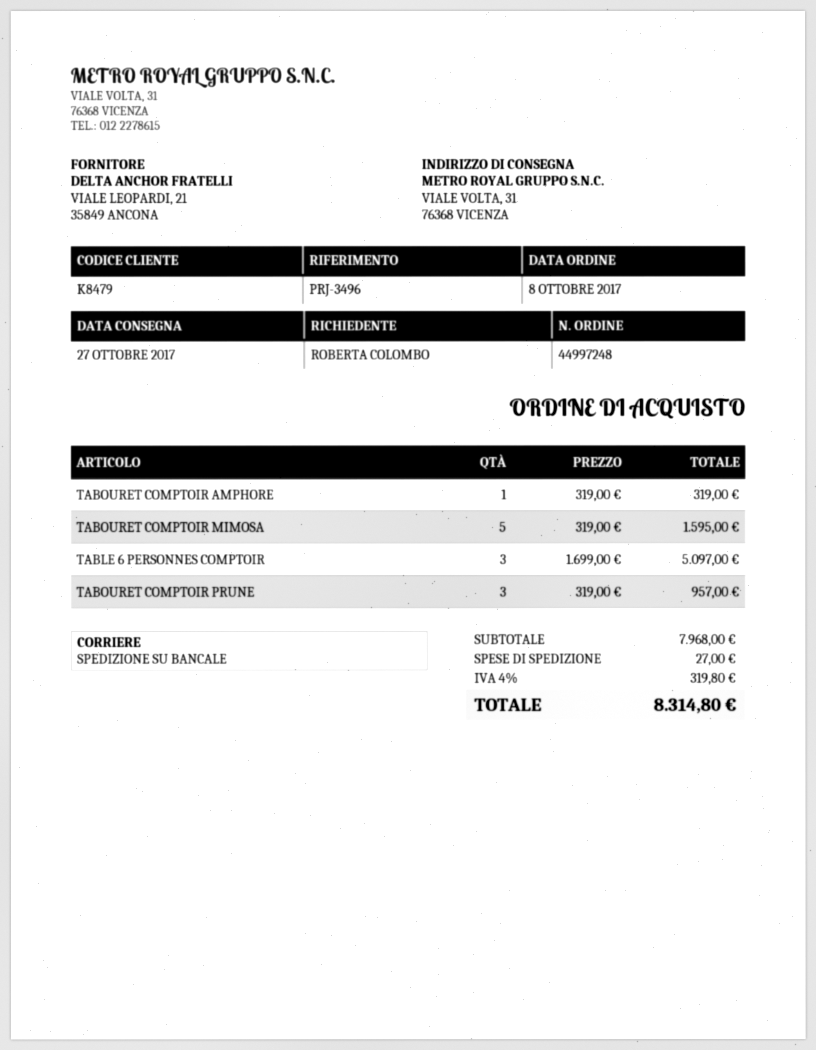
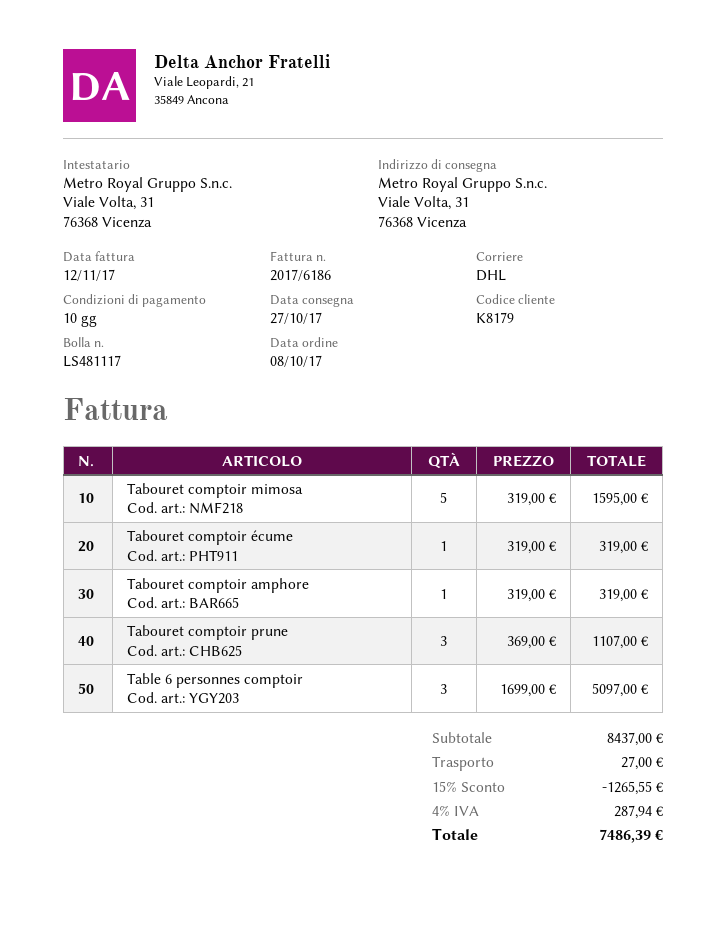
customer number: K8479 -> K8179
shipping method: pallet freight -> DHL
TABOURET COMPTOIR PRUNE: 3 x 319.00 = 957.00 -> 3 x 369.00 = 1107.00
Tabouret comptoir écume: none -> 1 x 319.00 = 319.00
subtotal: 7968.00 -> 8437.00
discount: none -> 15% = 1265.55
tax: 4% = 319.80 -> 4% = 287.94
total: 8314.80 -> 7486.39

